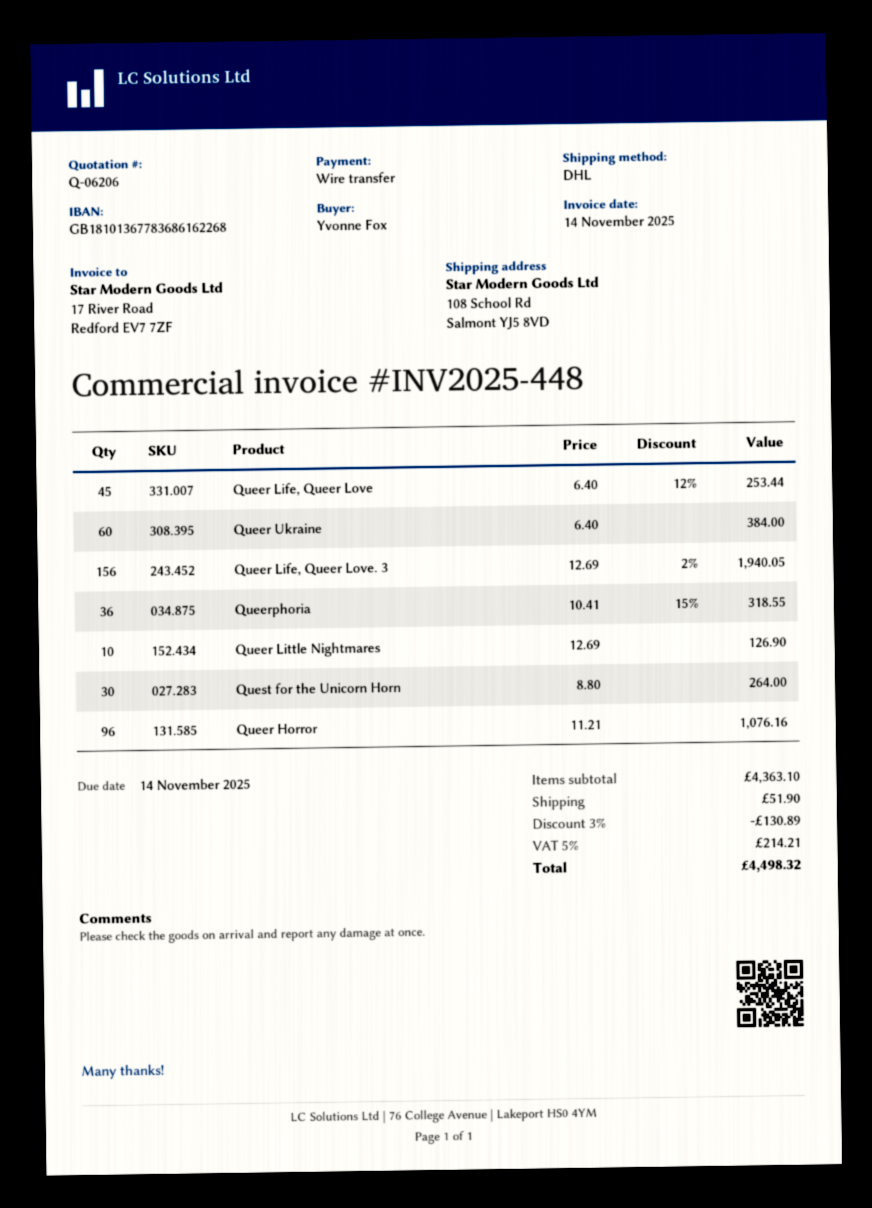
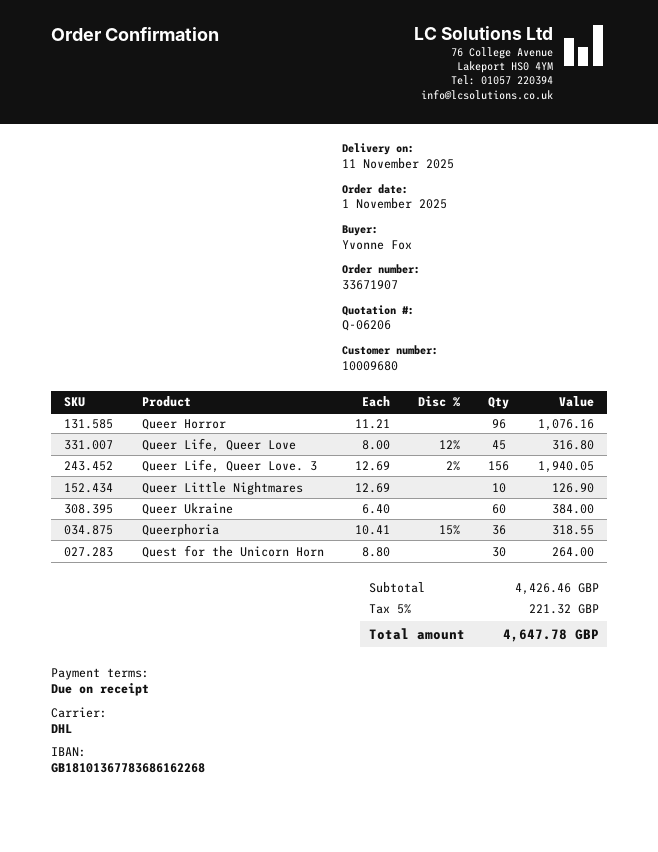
Queer Life, Queer Love: 45 x 6.40 - 12% = 253.44 -> 45 x 8.00 - 12% = 316.80
subtotal: 4363.10 -> 4426.46
discount: 3% = 130.89 -> none
shipping: 51.90 -> none
tax: 5% = 214.21 -> 5% = 221.32
total: 4498.32 -> 4647.78

